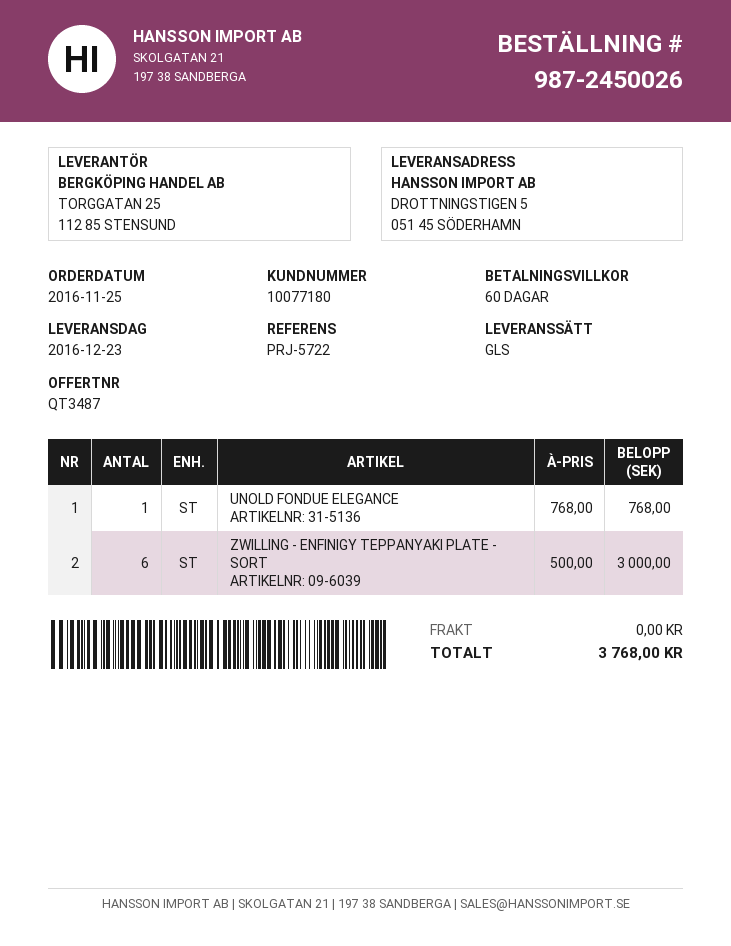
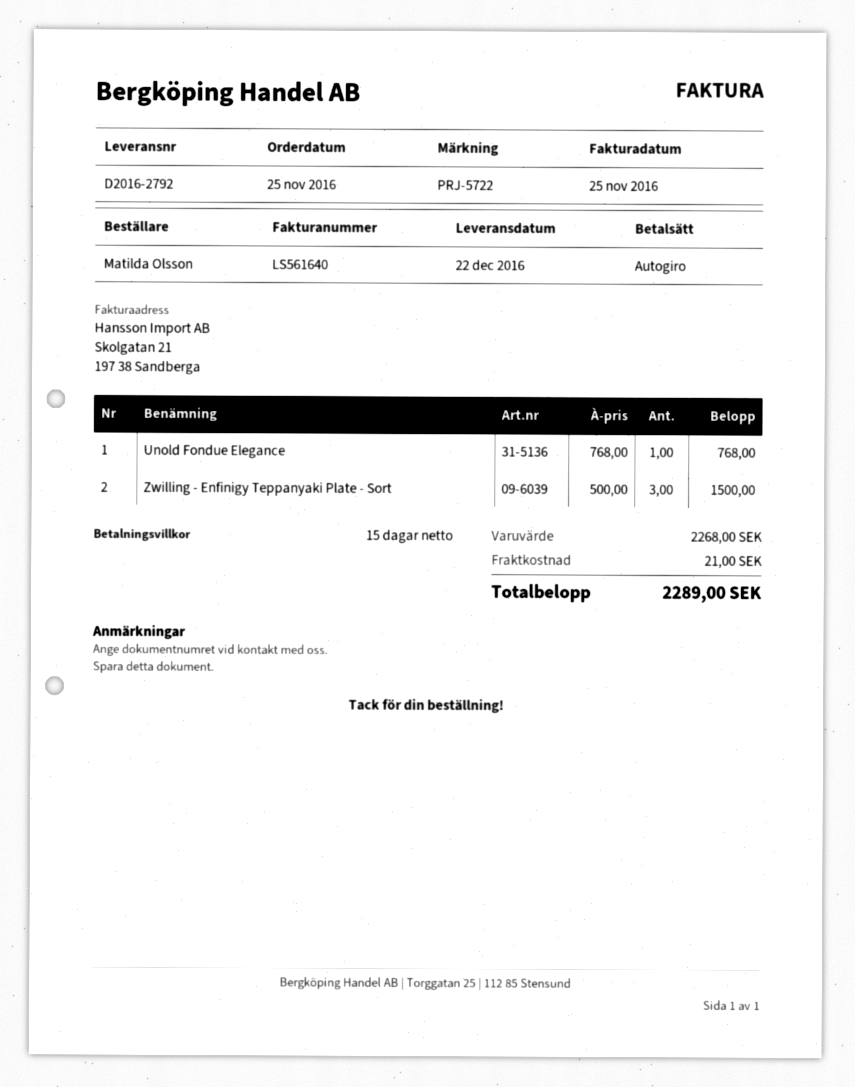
delivery date: 2016-12-23 -> 2016-12-22
payment terms: 60 days -> 15 days
ZWILLING - ENFINIGY TEPPANYAKI PLATE - SORT: 6 x 500.00 = 3000.00 -> 3 x 500.00 = 1500.00
shipping: 0.00 -> 21.00
total: 3768.00 -> 2289.00

